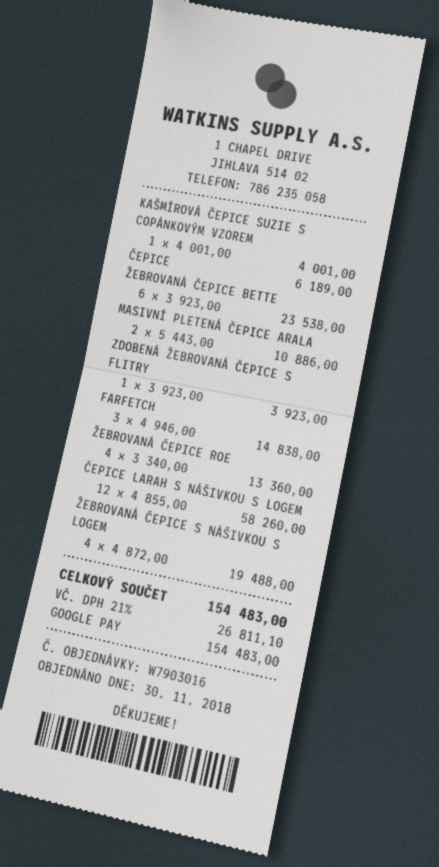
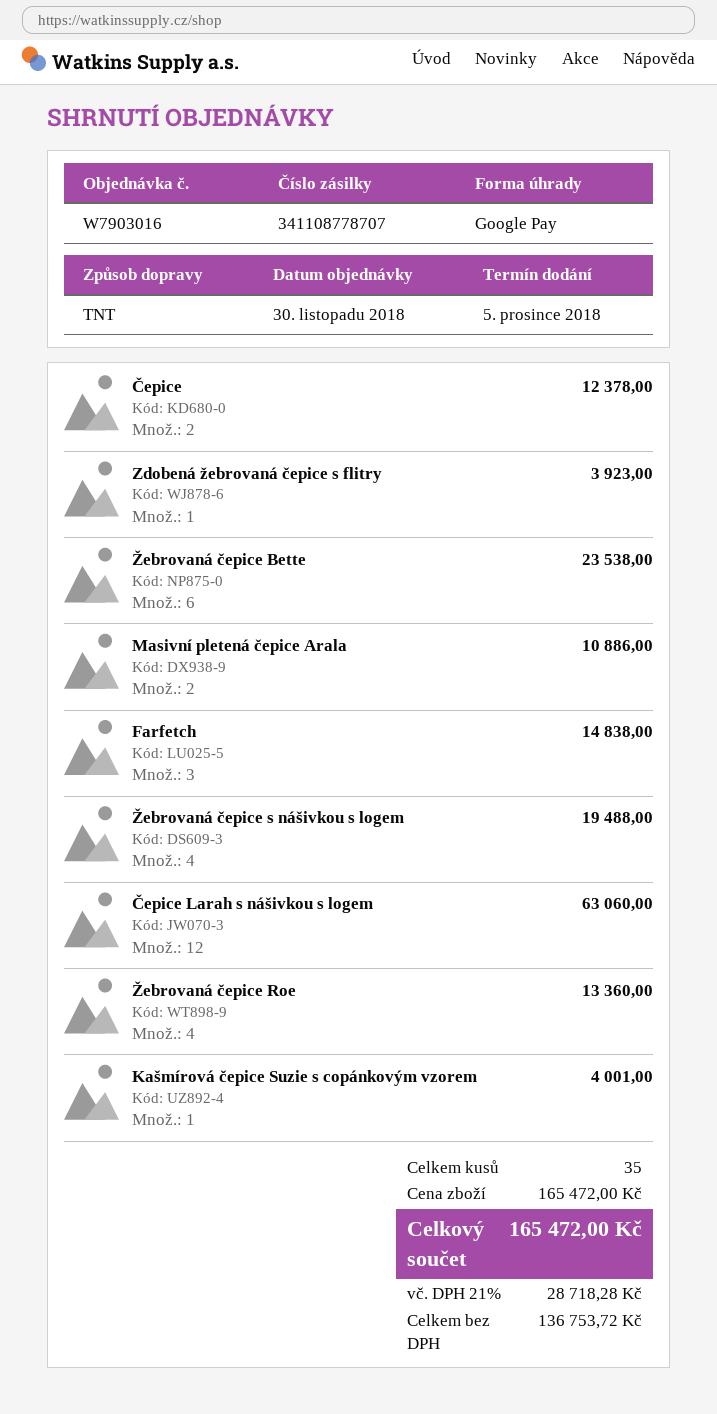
ČEPICE: 1 for 6189.00 -> 2 for 12378.00
ČEPICE LARAH S NÁŠIVKOU S LOGEM: 12 for 58260.00 -> 12 for 63060.00
tax: 21% = 26811.10 -> 21% = 28718.28
total: 154483.00 -> 165472.00

